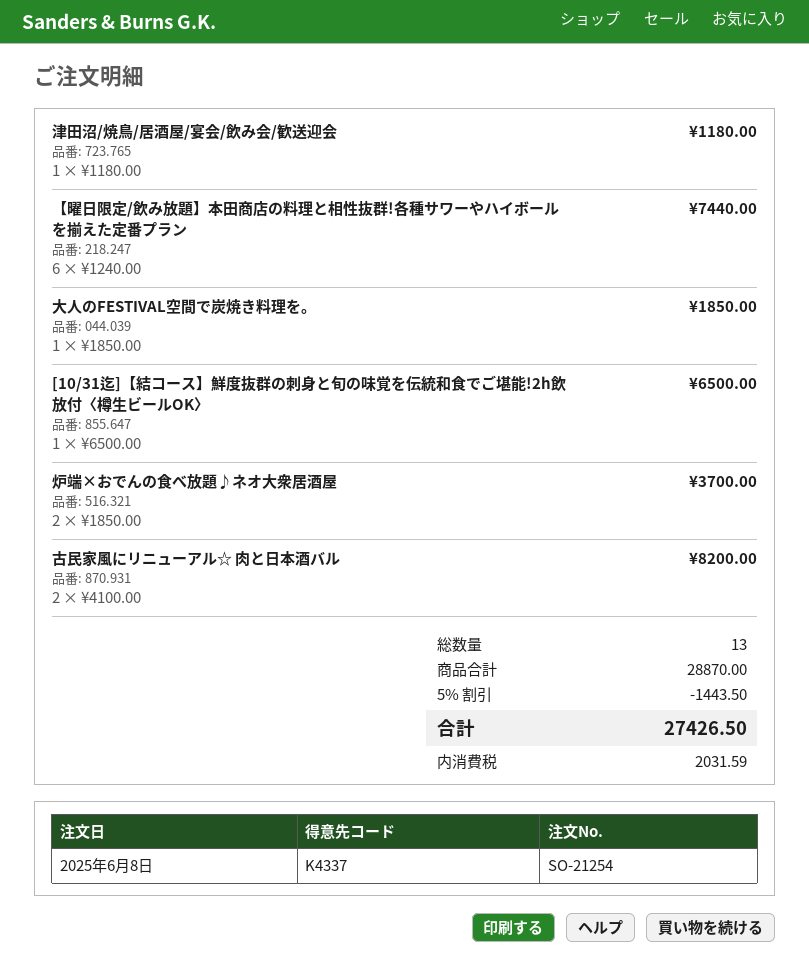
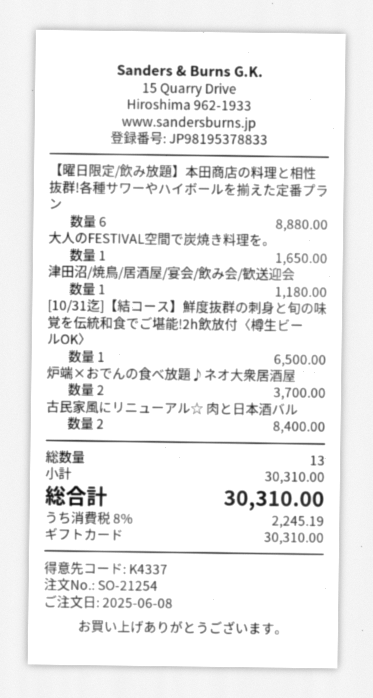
【曜日限定/飲み放題】本田商店の料理と相性抜群!各種サワーやハイボールを揃えた定番プラン: 6 for 7440.00 -> 6 for 8880.00
大人のFESTIVAL空間で炭焼き料理を。: 1 for 1850.00 -> 1 for 1650.00
古民家風にリニューアル☆ 肉と日本酒バル: 2 for 8200.00 -> 2 for 8400.00
subtotal: 28870.00 -> 30310.00
discount: 5% = 1443.50 -> none
tax: 2031.59 -> 2245.19
total: 27426.50 -> 30310.00

